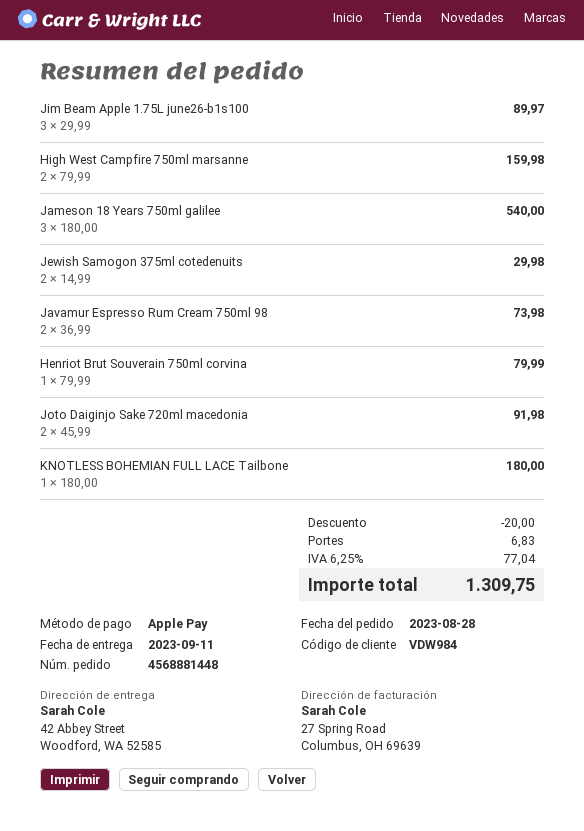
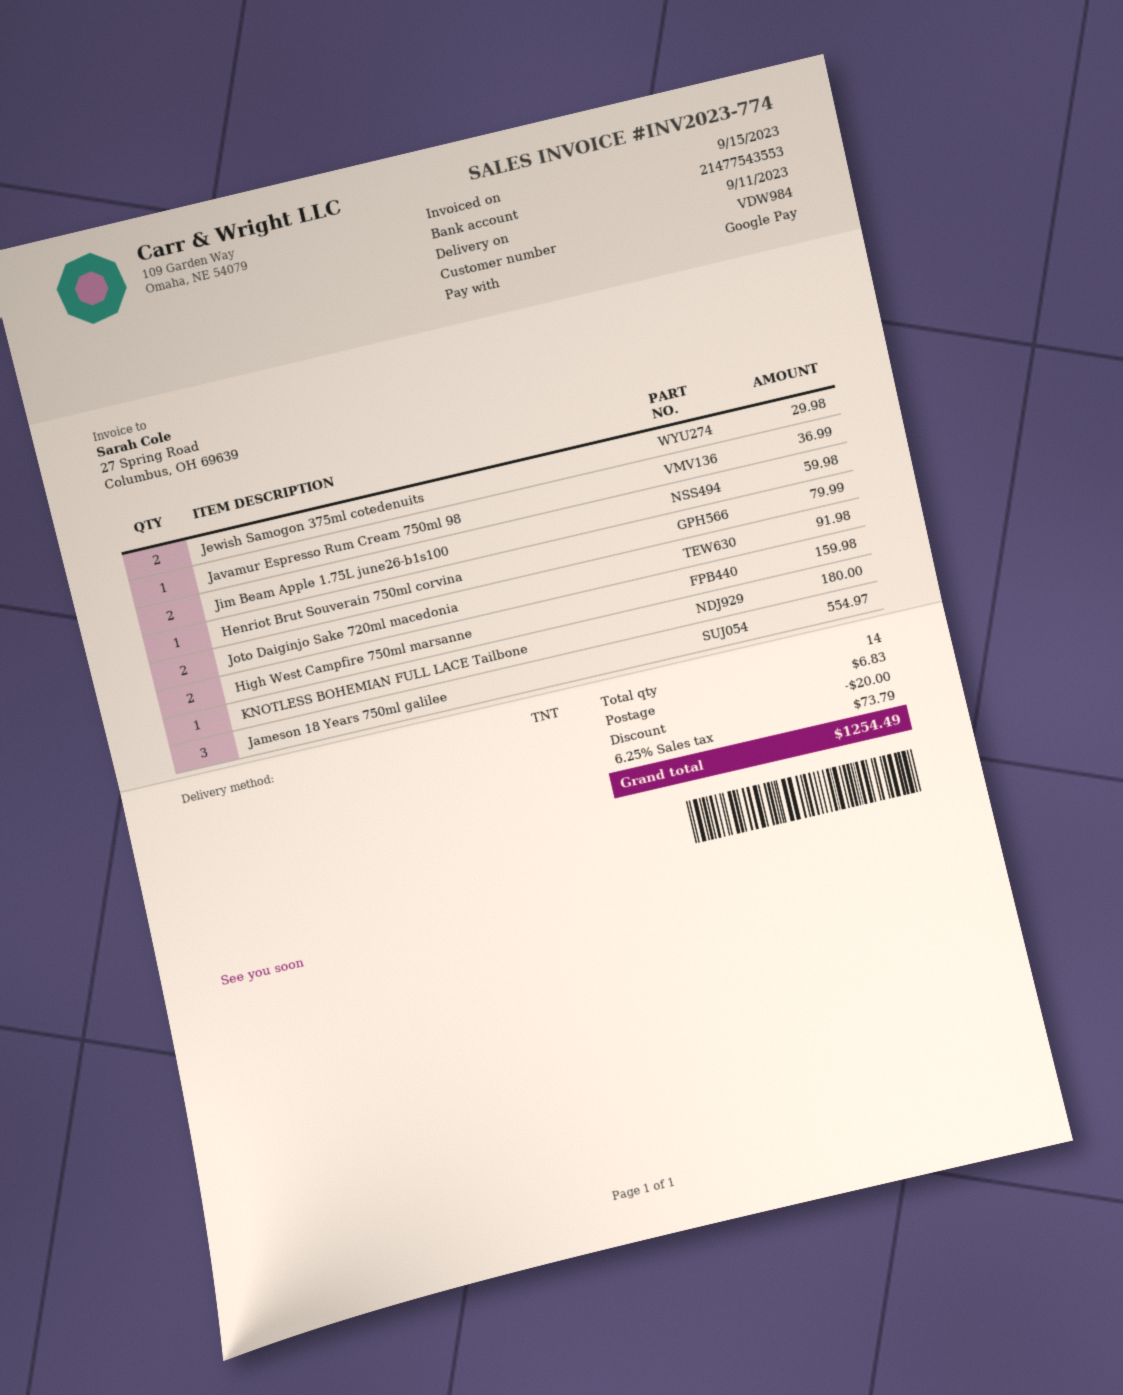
payment method: Apple Pay -> Google Pay
Jim Beam Apple 1.75L june26-b1s100: 3 for 89.97 -> 2 for 59.98
Jameson 18 Years 750ml galilee: 3 for 540.00 -> 3 for 554.97
Javamur Espresso Rum Cream 750ml 98: 2 for 73.98 -> 1 for 36.99
tax: 6.25% = 77.04 -> 6.25% = 73.79
total: 1309.75 -> 1254.49

